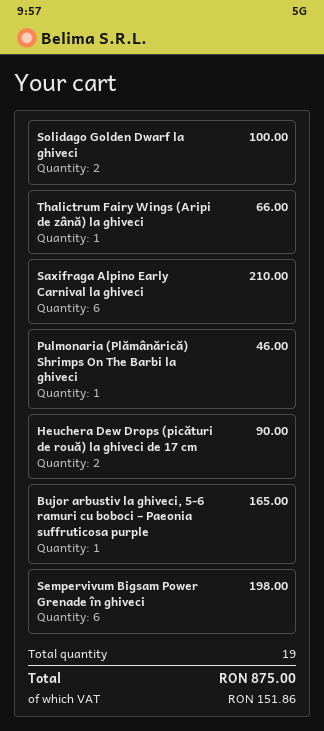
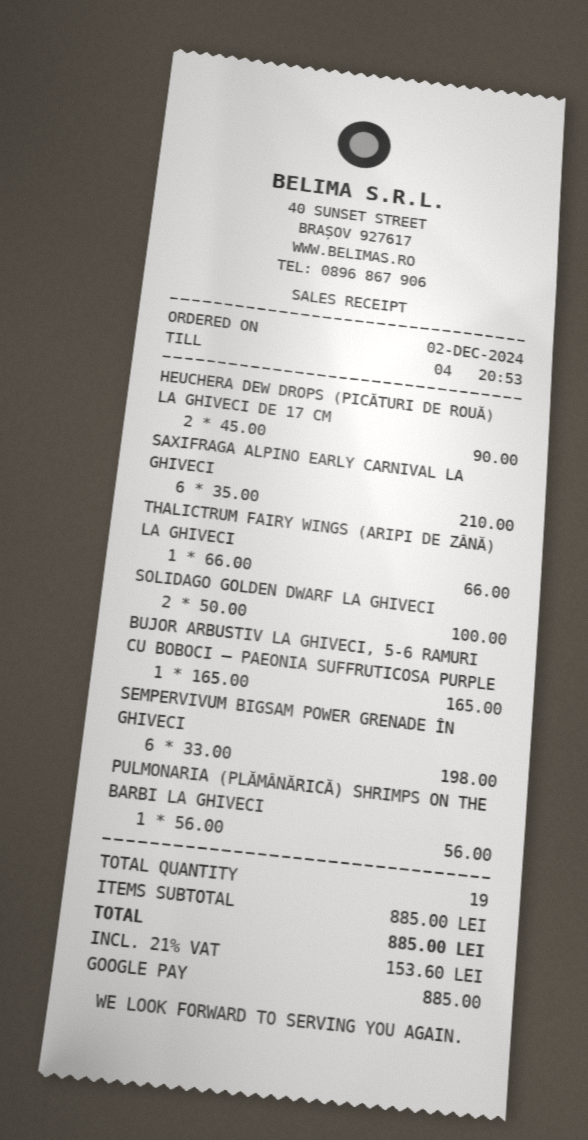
Pulmonaria (Plămânărică) Shrimps On The Barbi la ghiveci: 1 for 46.00 -> 1 for 56.00
tax: 151.86 -> 153.60
total: 875.00 -> 885.00

